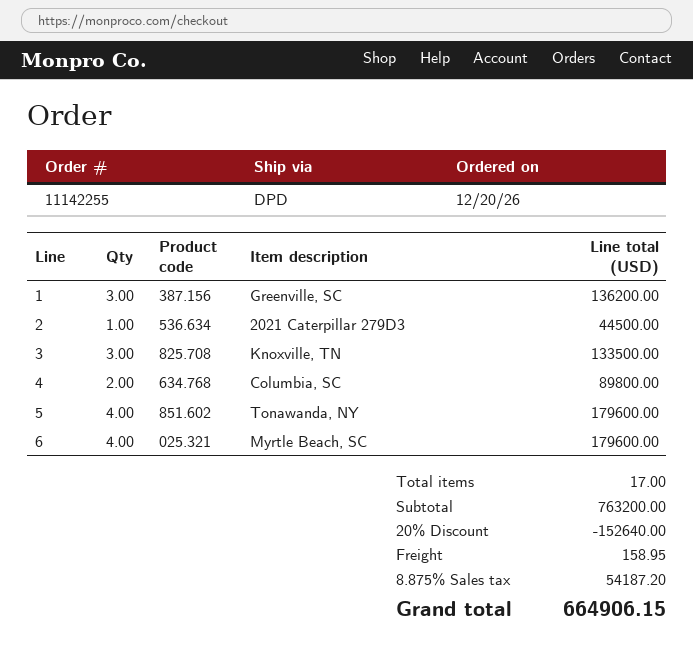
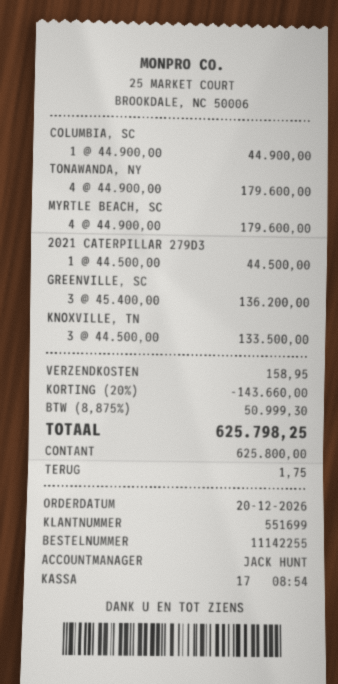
Columbia, SC: 2 for 89800.00 -> 1 for 44900.00
discount: 20% = 152640.00 -> 20% = 143660.00
tax: 8.875% = 54187.20 -> 8.875% = 50999.30
total: 664906.15 -> 625798.25

